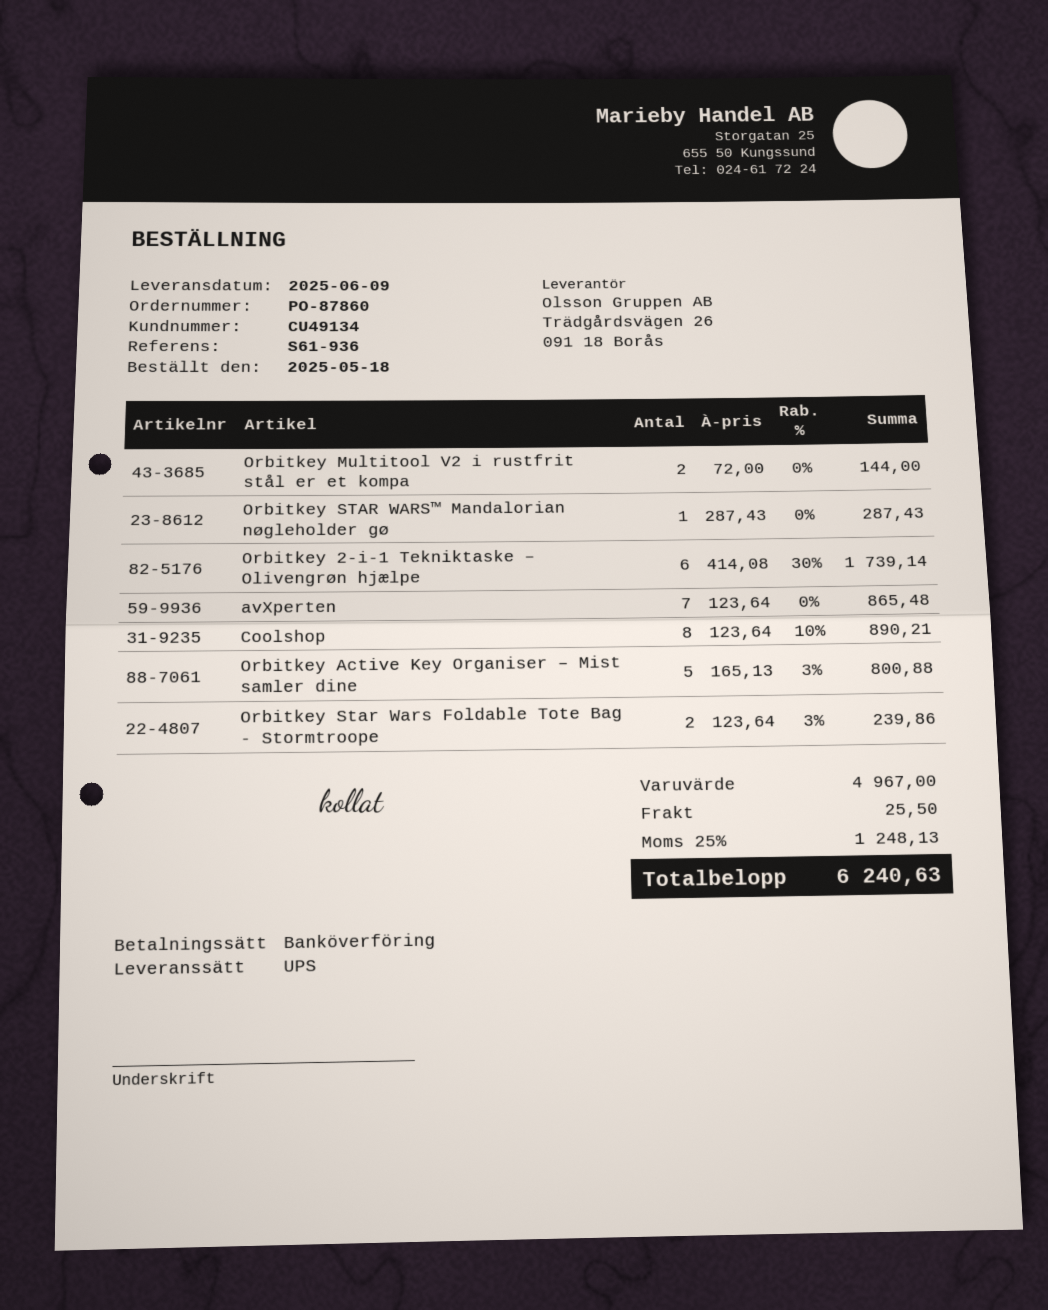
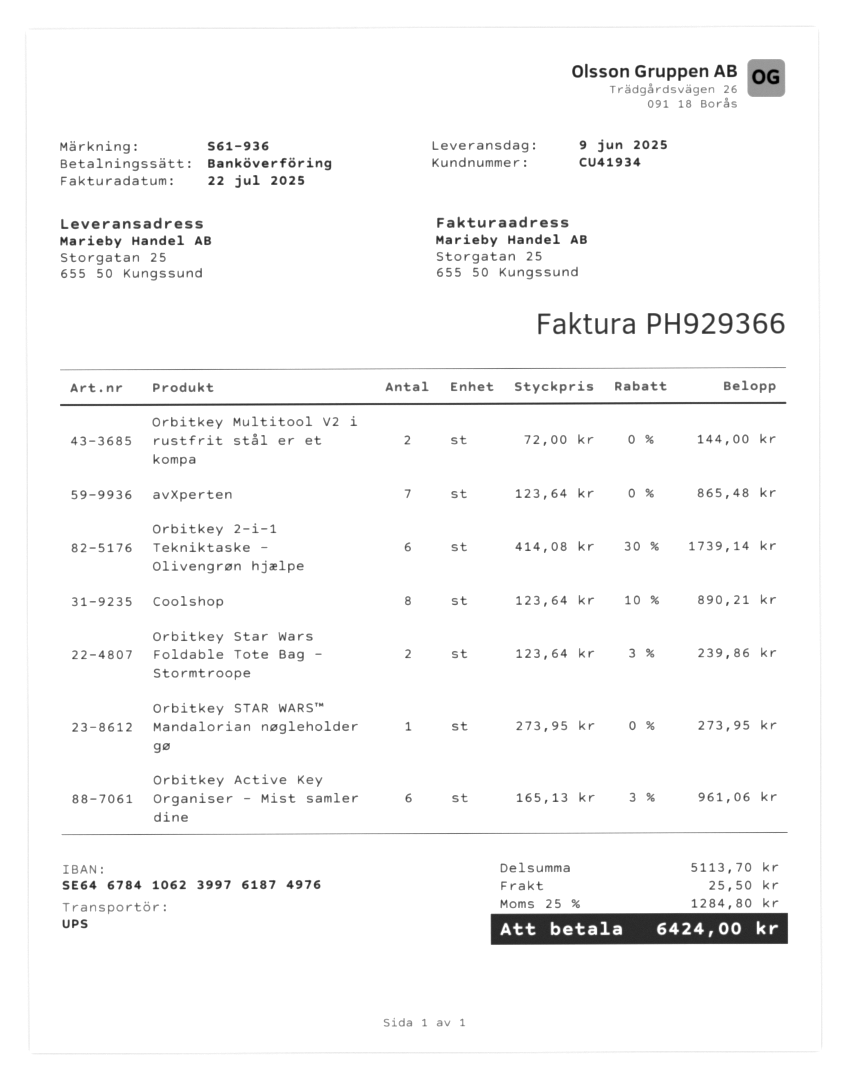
customer number: CU49134 -> CU41934
Orbitkey STAR WARS™ Mandalorian nøgleholder gø: 1 x 287.43 = 287.43 -> 1 x 273.95 = 273.95
Orbitkey Active Key Organiser – Mist samler dine: 5 x 165.13 - 3% = 800.88 -> 6 x 165.13 - 3% = 961.06
subtotal: 4967.00 -> 5113.70
tax: 25% = 1248.13 -> 25% = 1284.80
total: 6240.63 -> 6424.00

